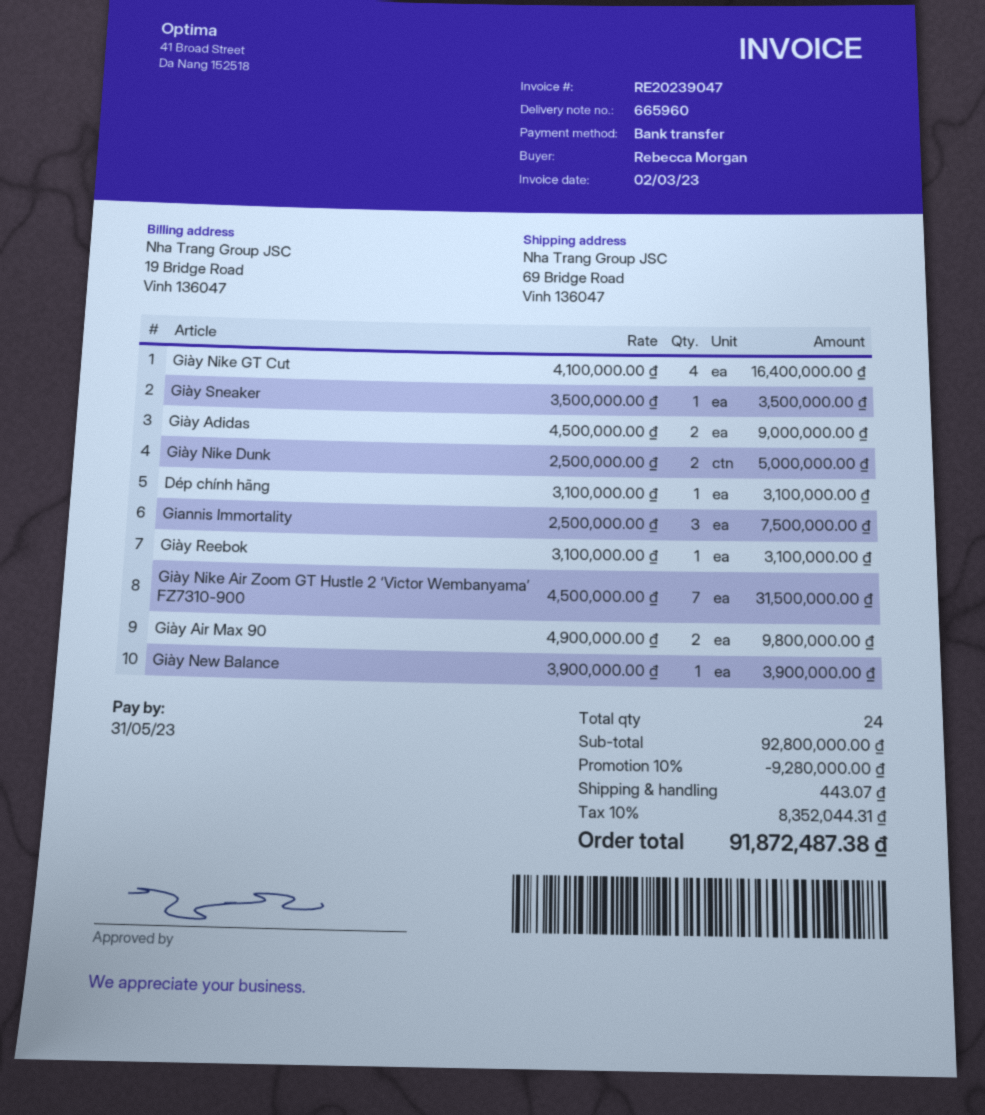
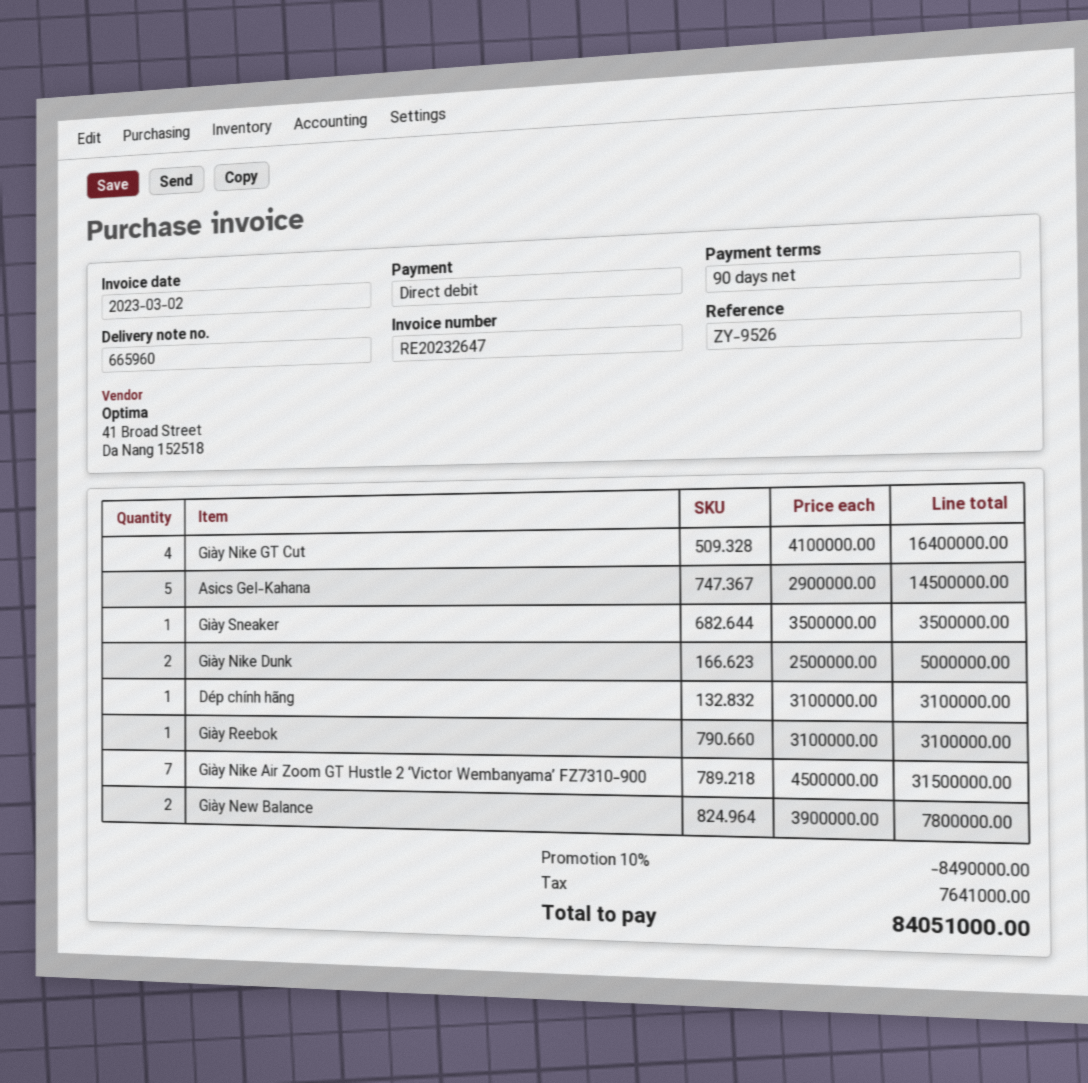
invoice number: RE20239047 -> RE20232647
payment method: bank transfer -> direct debit
Giày Adidas: 2 x 4500000.00 = 9000000.00 -> none
Giannis Immortality: 3 x 2500000.00 = 7500000.00 -> none
Giày Air Max 90: 2 x 4900000.00 = 9800000.00 -> none
Giày New Balance: 1 x 3900000.00 = 3900000.00 -> 2 x 3900000.00 = 7800000.00
Asics Gel-Kahana: none -> 5 x 2900000.00 = 14500000.00
discount: 10% = 9280000.00 -> 10% = 8490000.00
shipping: 443.07 -> none
tax: 8352044.31 -> 7641000.00
total: 91872487.38 -> 84051000.00

